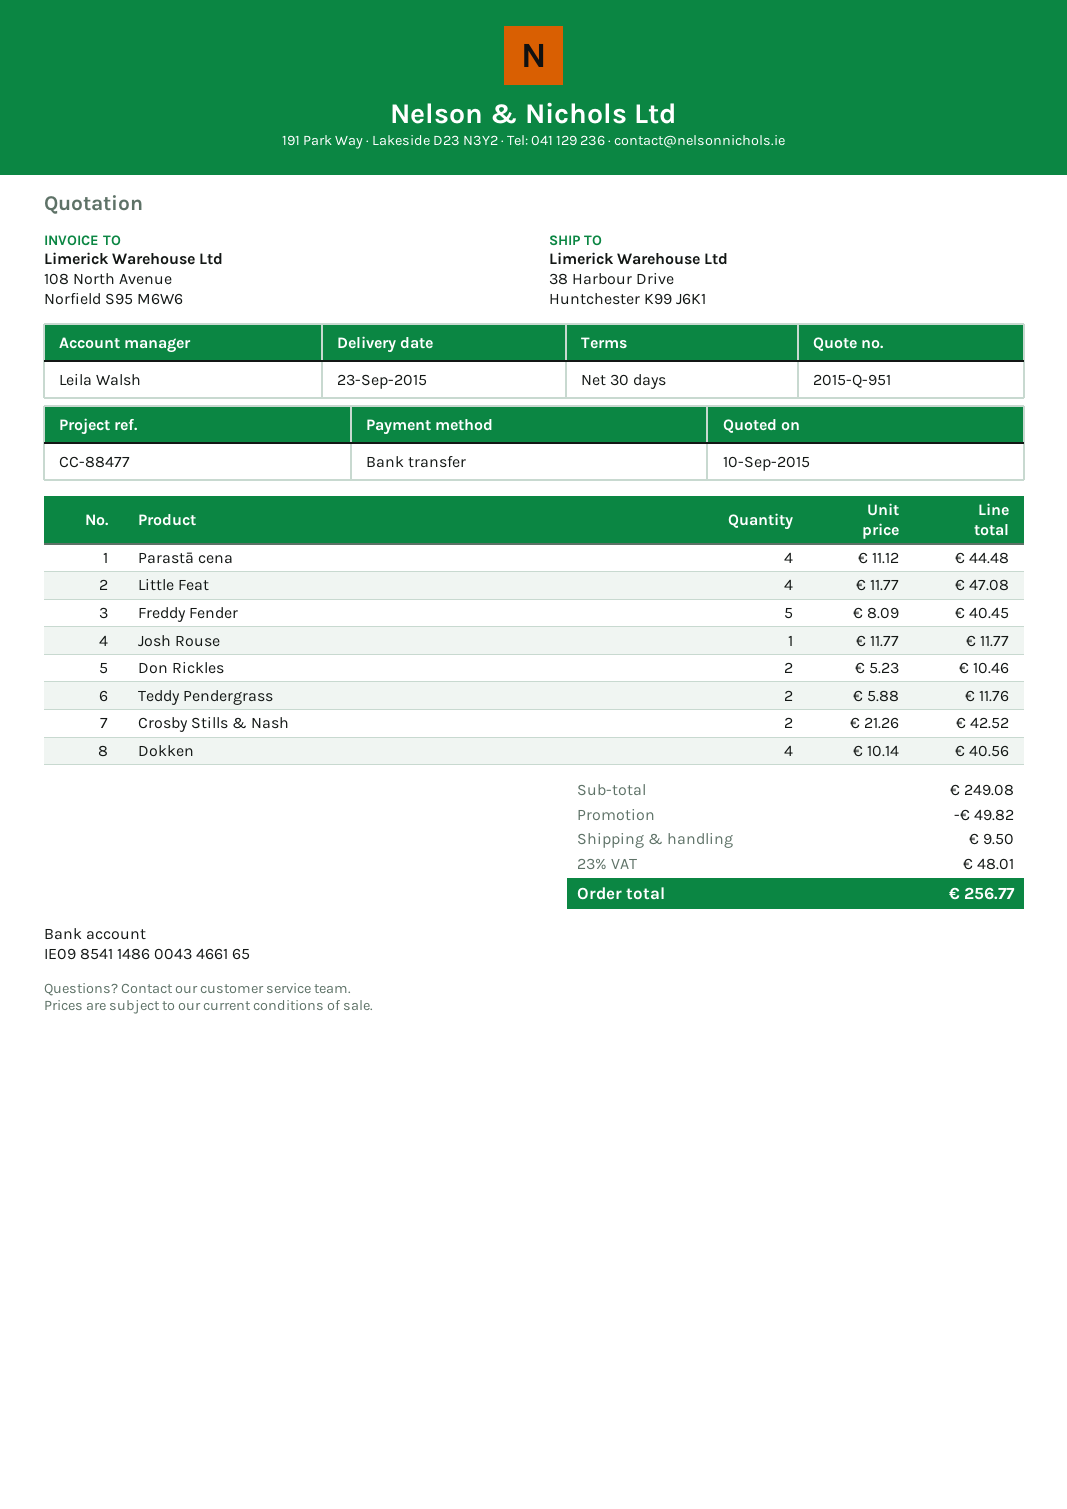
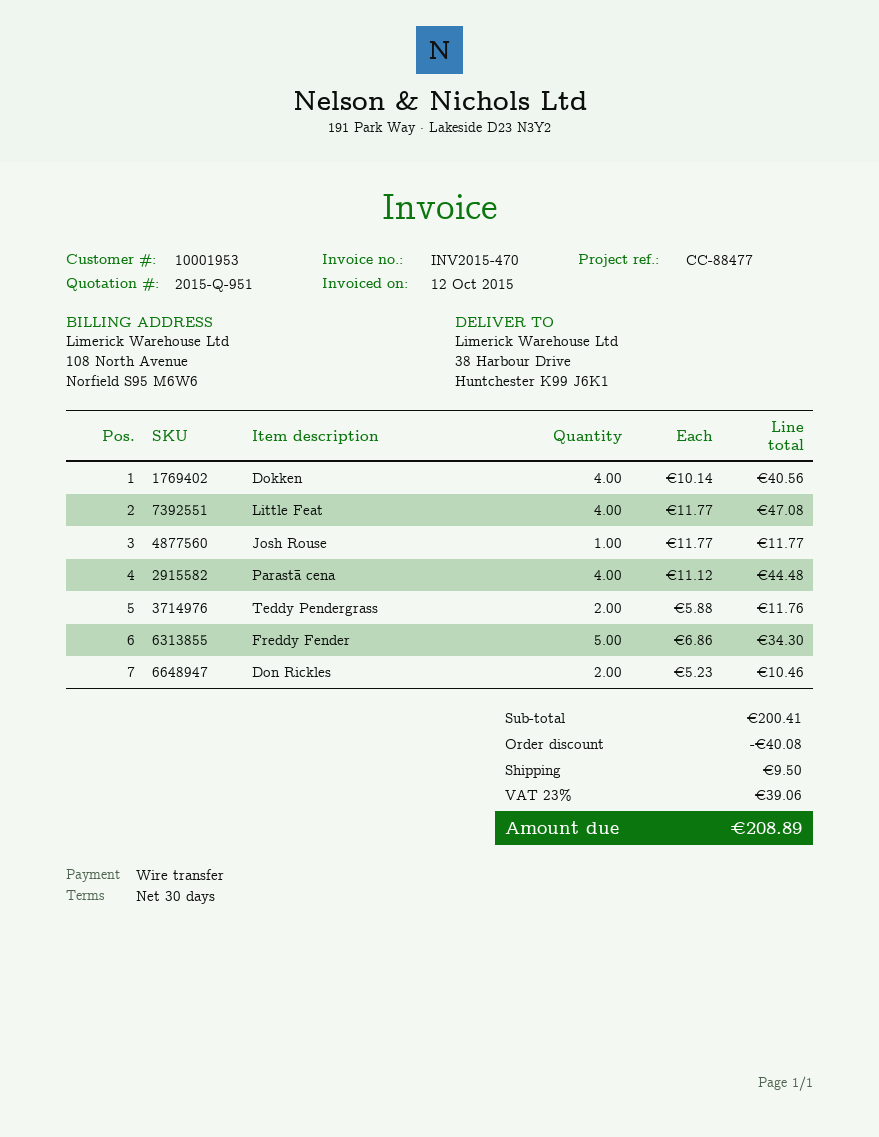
Freddy Fender: 5 x 8.09 = 40.45 -> 5 x 6.86 = 34.30
Crosby Stills & Nash: 2 x 21.26 = 42.52 -> none
subtotal: 249.08 -> 200.41
discount: 49.82 -> 40.08
tax: 23% = 48.01 -> 23% = 39.06
total: 256.77 -> 208.89

